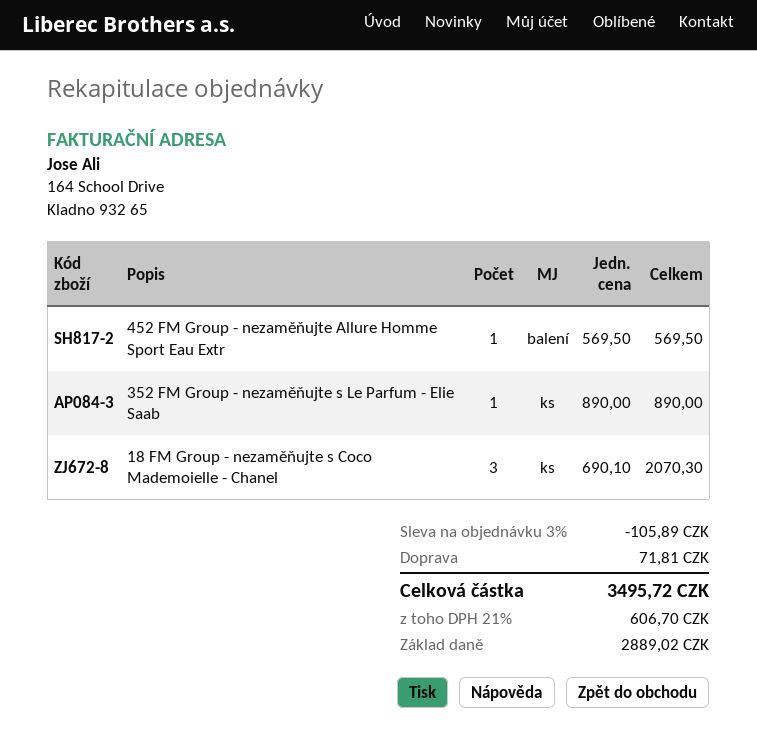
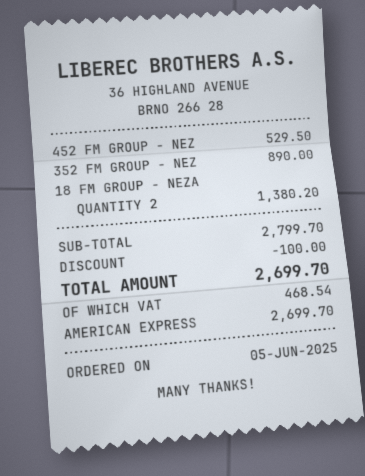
452 FM Group - nezaměňujte Allure Homme Sport Eau Extr: 1 for 569.50 -> 1 for 529.50
18 FM Group - nezaměňujte s Coco Mademoielle - Chanel: 3 for 2070.30 -> 2 for 1380.20
discount: 105.89 -> 100.00
shipping: 71.81 -> none
tax: 606.70 -> 468.54
total: 3495.72 -> 2699.70

